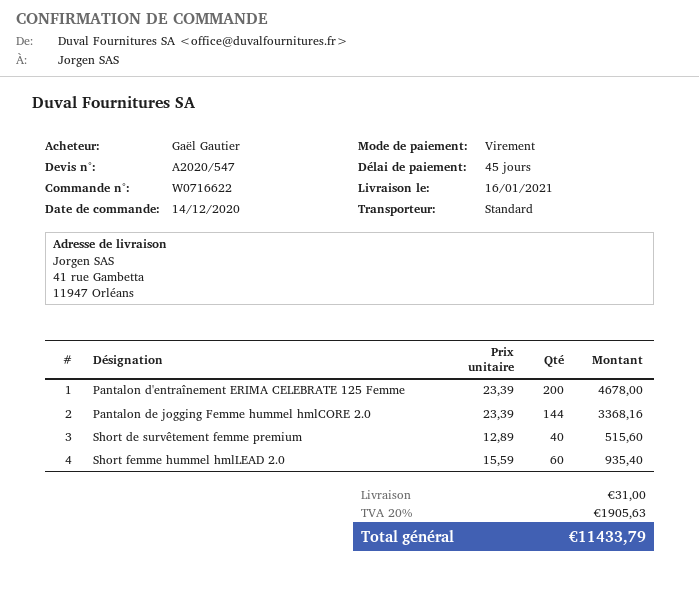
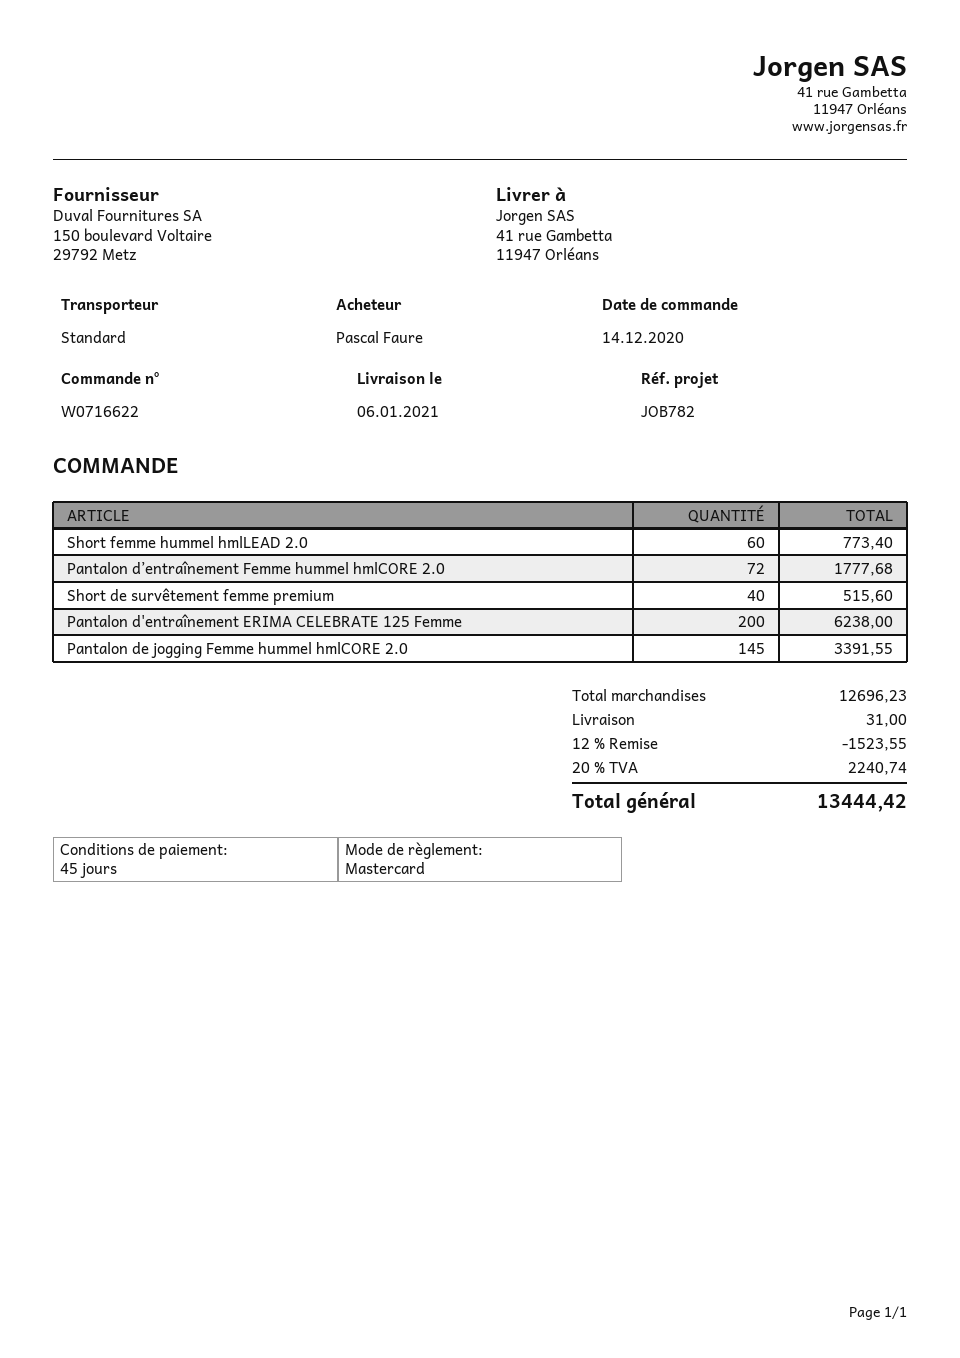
delivery date: 2021-01-16 -> 2021-01-06
ordered by: Gaël Gautier -> Pascal Faure
payment method: bank transfer -> Mastercard
Pantalon d'entraînement ERIMA CELEBRATE 125 Femme: 200 for 4678.00 -> 200 for 6238.00
Pantalon de jogging Femme hummel hmlCORE 2.0: 144 for 3368.16 -> 145 for 3391.55
Short femme hummel hmlLEAD 2.0: 60 for 935.40 -> 60 for 773.40
Pantalon d’entraînement Femme hummel hmlCORE 2.0: none -> 72 for 1777.68
discount: none -> 12% = 1523.55
tax: 20% = 1905.63 -> 20% = 2240.74
total: 11433.79 -> 13444.42

